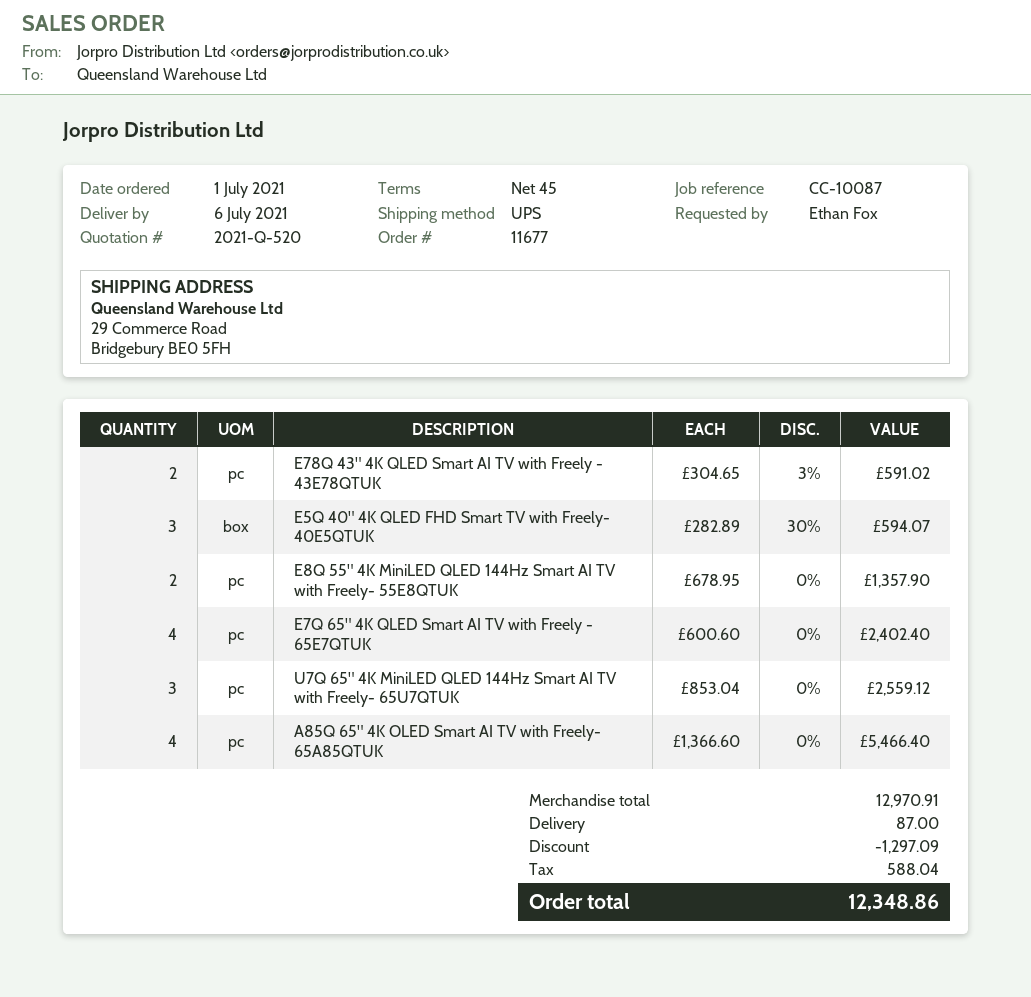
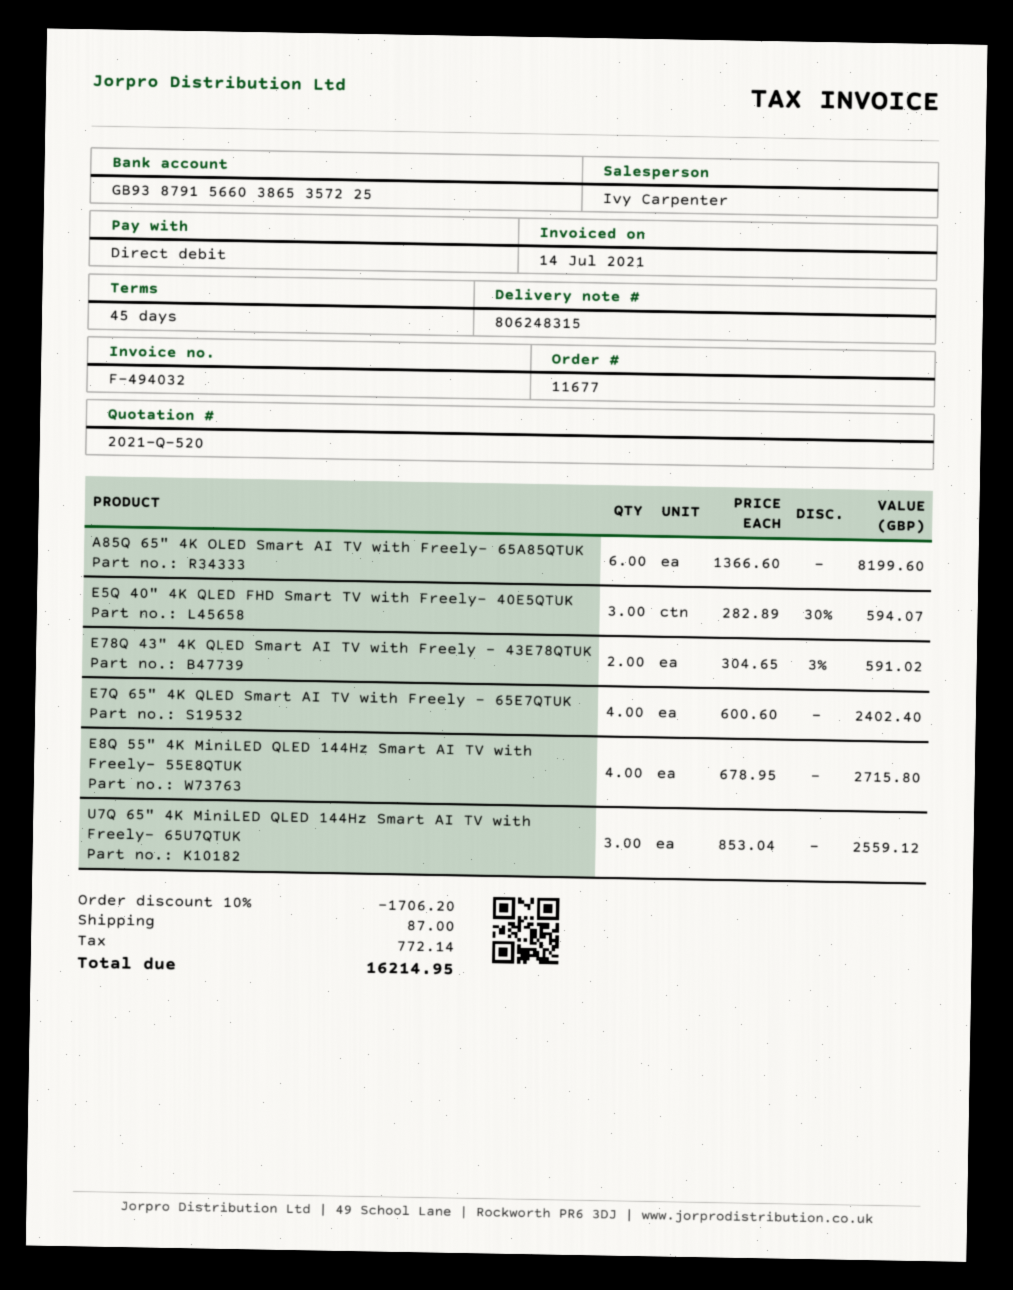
E8Q 55" 4K MiniLED QLED 144Hz Smart AI TV with Freely- 55E8QTUK: 2 x 678.95 = 1357.90 -> 4 x 678.95 = 2715.80
A85Q 65" 4K OLED Smart AI TV with Freely- 65A85QTUK: 4 x 1366.60 = 5466.40 -> 6 x 1366.60 = 8199.60
discount: 1297.09 -> 1706.20
tax: 588.04 -> 772.14
total: 12348.86 -> 16214.95

